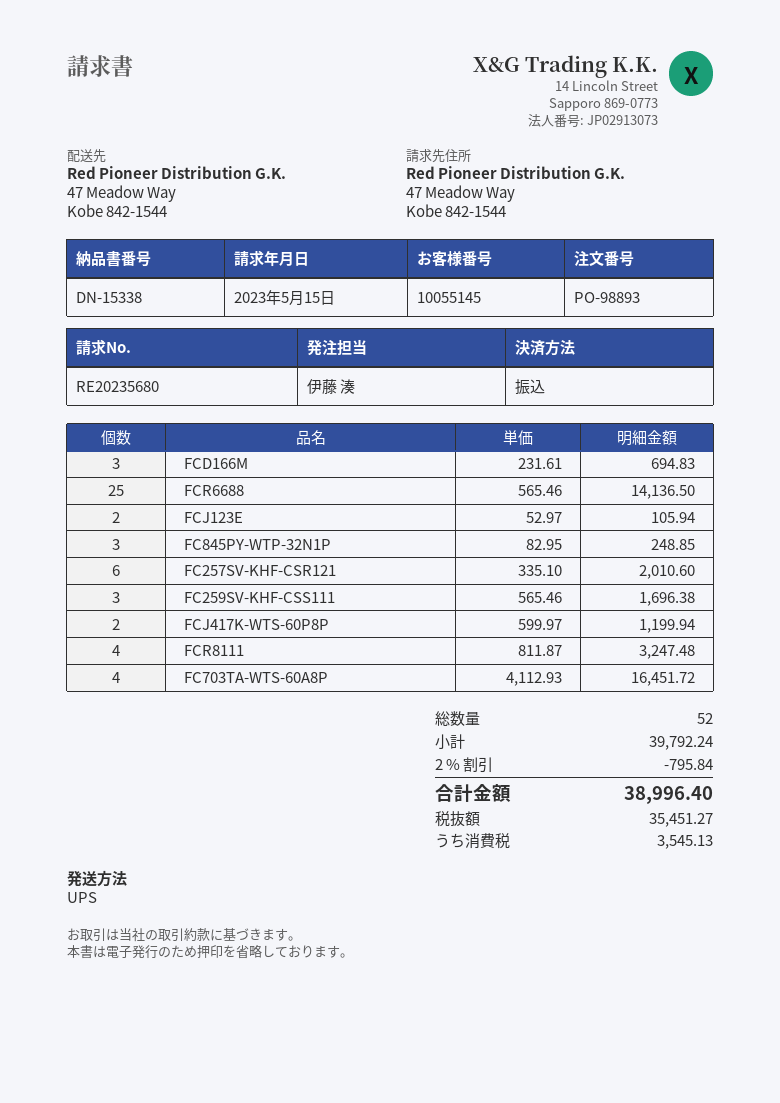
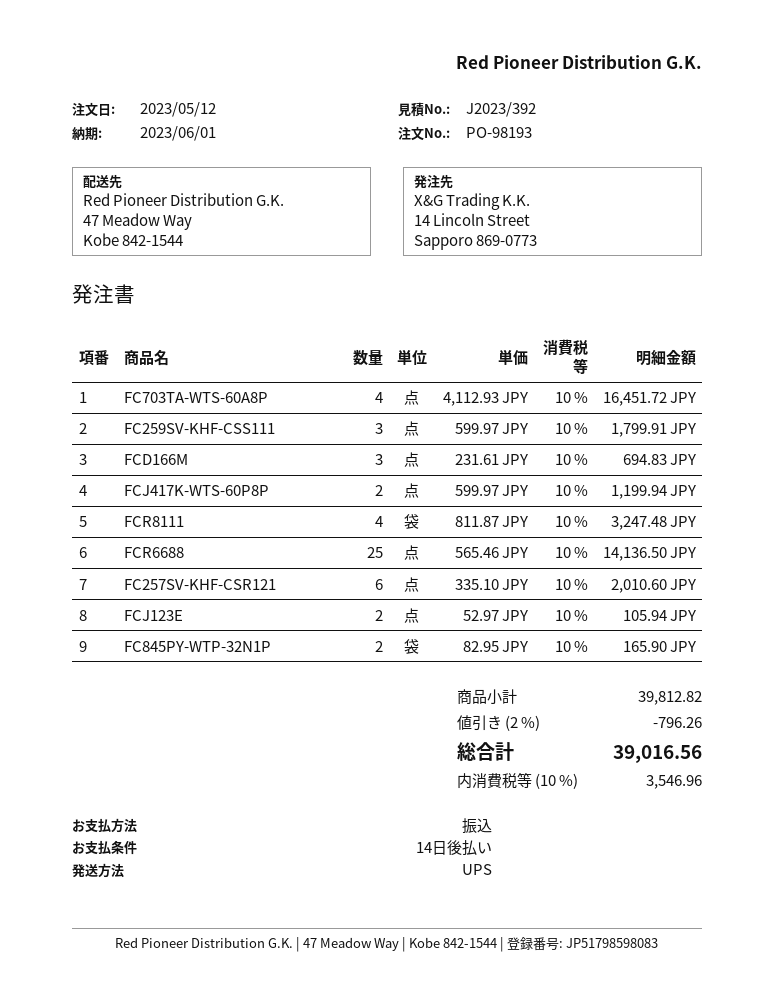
order number: PO-98893 -> PO-98193
FC845PY-WTP-32N1P: 3 x 82.95 = 248.85 -> 2 x 82.95 = 165.90
FC259SV-KHF-CSS111: 3 x 565.46 = 1696.38 -> 3 x 599.97 = 1799.91
subtotal: 39792.24 -> 39812.82
discount: 2% = 795.84 -> 2% = 796.26
tax: 3545.13 -> 3546.96
total: 38996.40 -> 39016.56

